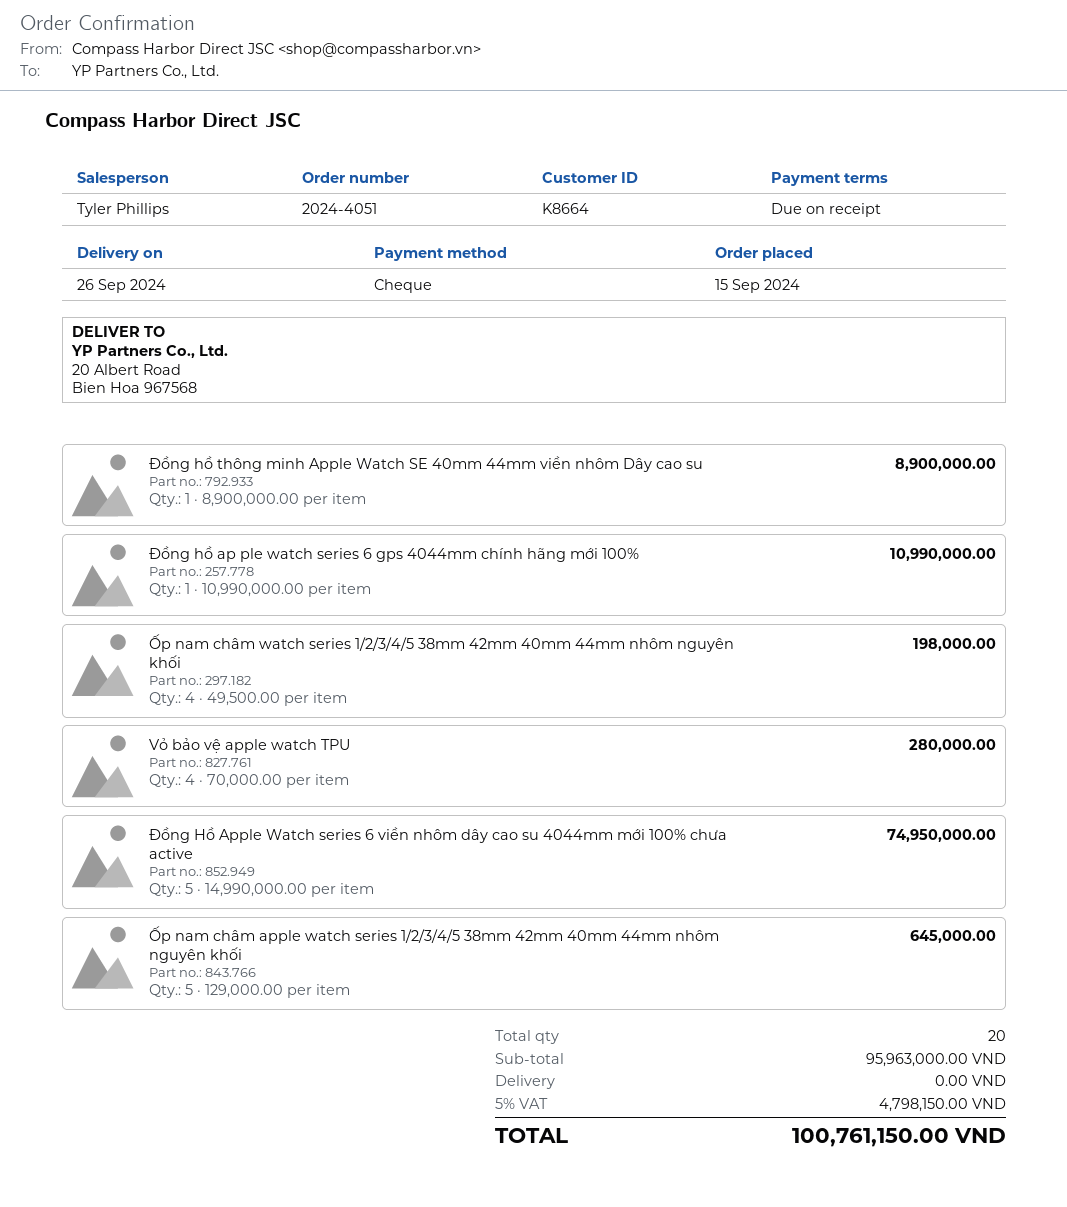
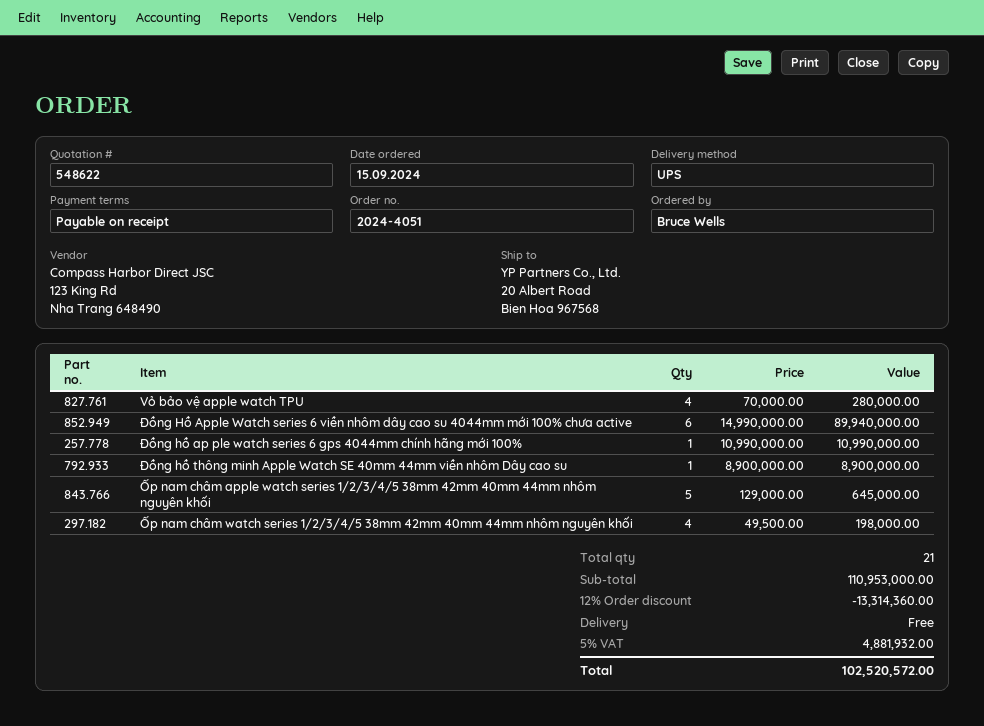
Đồng Hồ Apple Watch series 6 viền nhôm dây cao su 4044mm mới 100% chưa active: 5 x 14990000.00 = 74950000.00 -> 6 x 14990000.00 = 89940000.00
total quantity: 20 -> 21
subtotal: 95963000.00 -> 110953000.00
discount: none -> 12% = 13314360.00
tax: 5% = 4798150.00 -> 5% = 4881932.00
total: 100761150.00 -> 102520572.00

